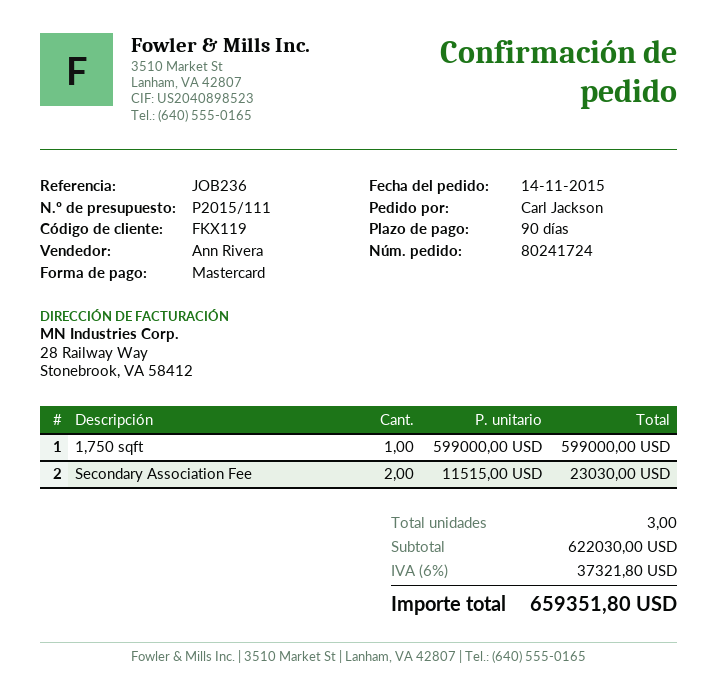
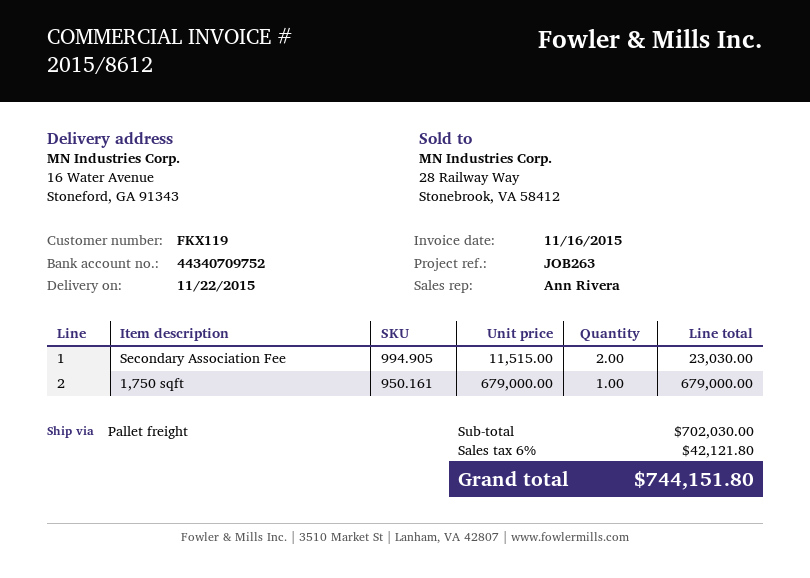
reference: JOB236 -> JOB263
1,750 sqft: 1 x 599000.00 = 599000.00 -> 1 x 679000.00 = 679000.00
subtotal: 622030.00 -> 702030.00
tax: 6% = 37321.80 -> 6% = 42121.80
total: 659351.80 -> 744151.80

